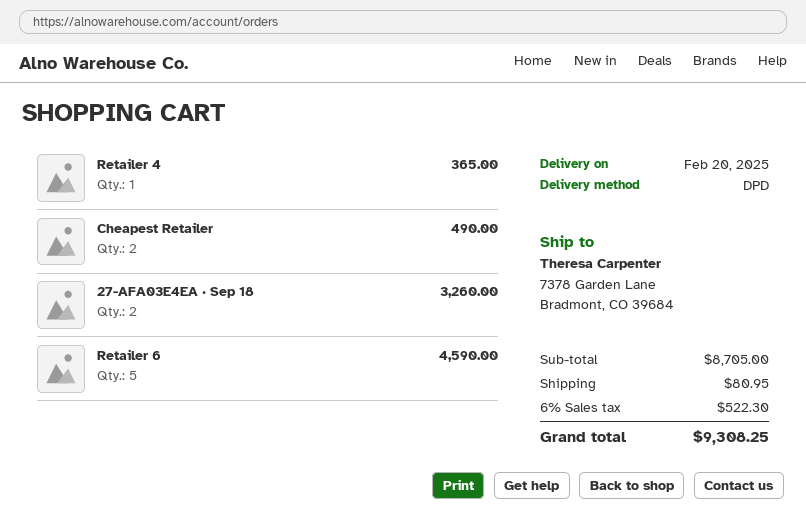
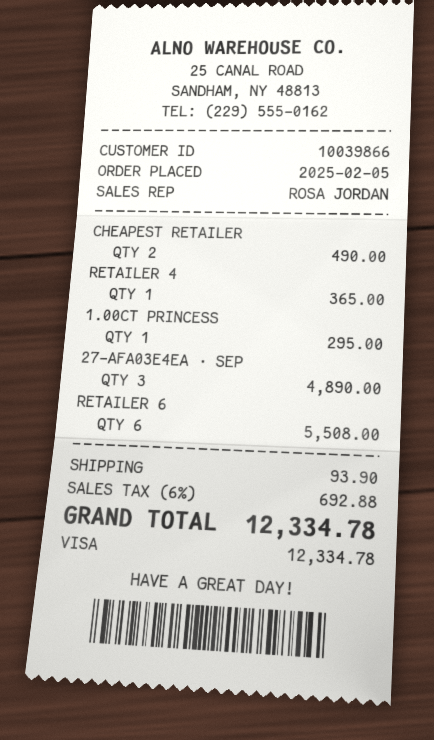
27-AFA03E4EA · Sep 18: 2 for 3260.00 -> 3 for 4890.00
Retailer 6: 5 for 4590.00 -> 6 for 5508.00
1.00CT PRINCESS: none -> 1 for 295.00
shipping: 80.95 -> 93.90
tax: 6% = 522.30 -> 6% = 692.88
total: 9308.25 -> 12334.78

